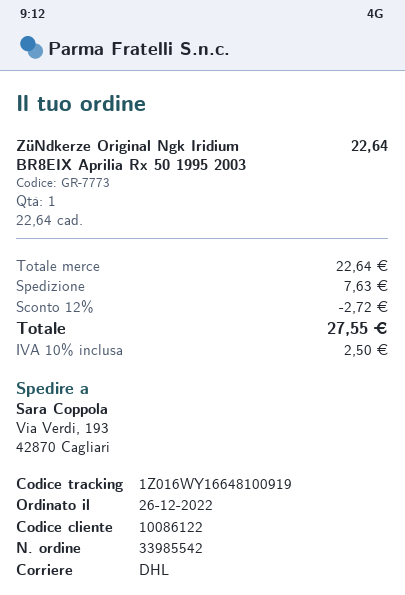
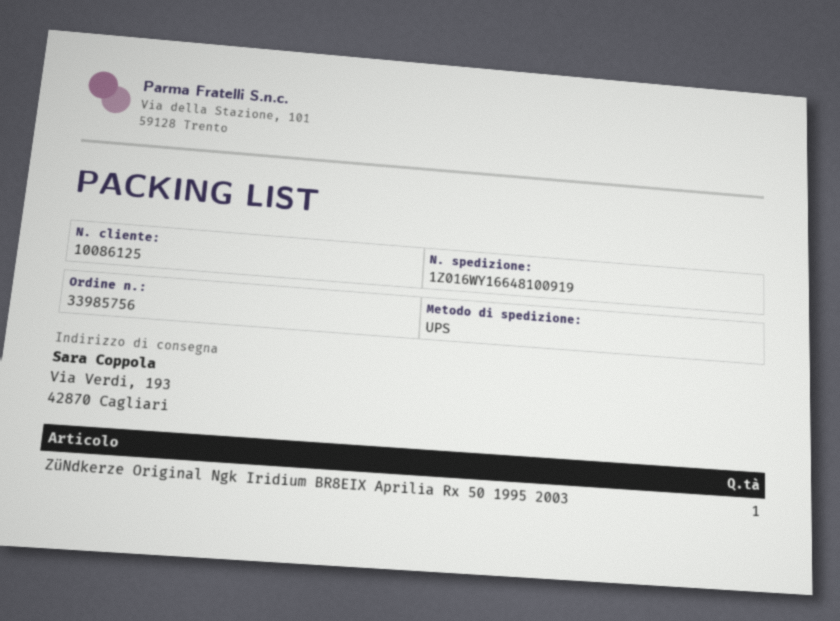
order number: 33985542 -> 33985756
customer number: 10086122 -> 10086125
shipping method: DHL -> UPS

